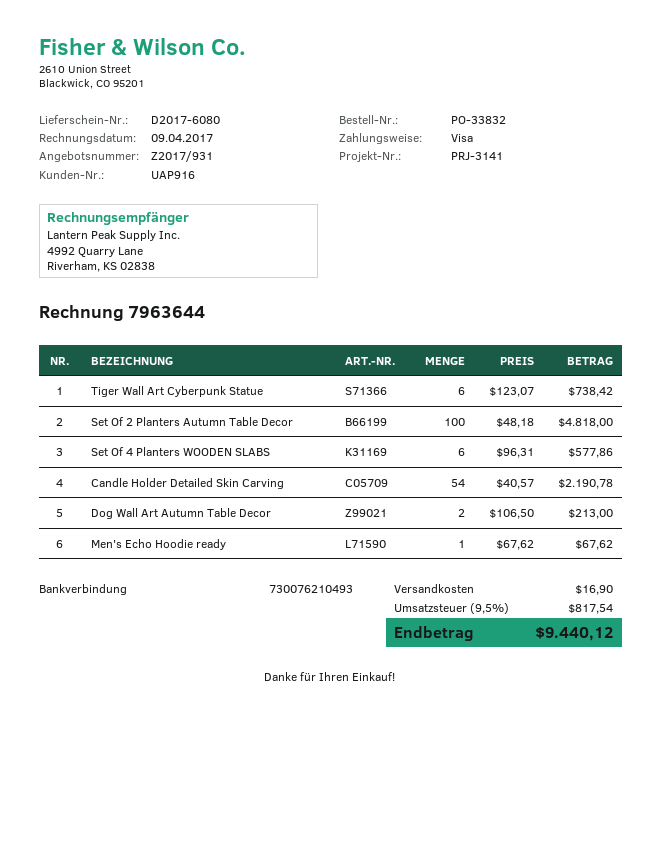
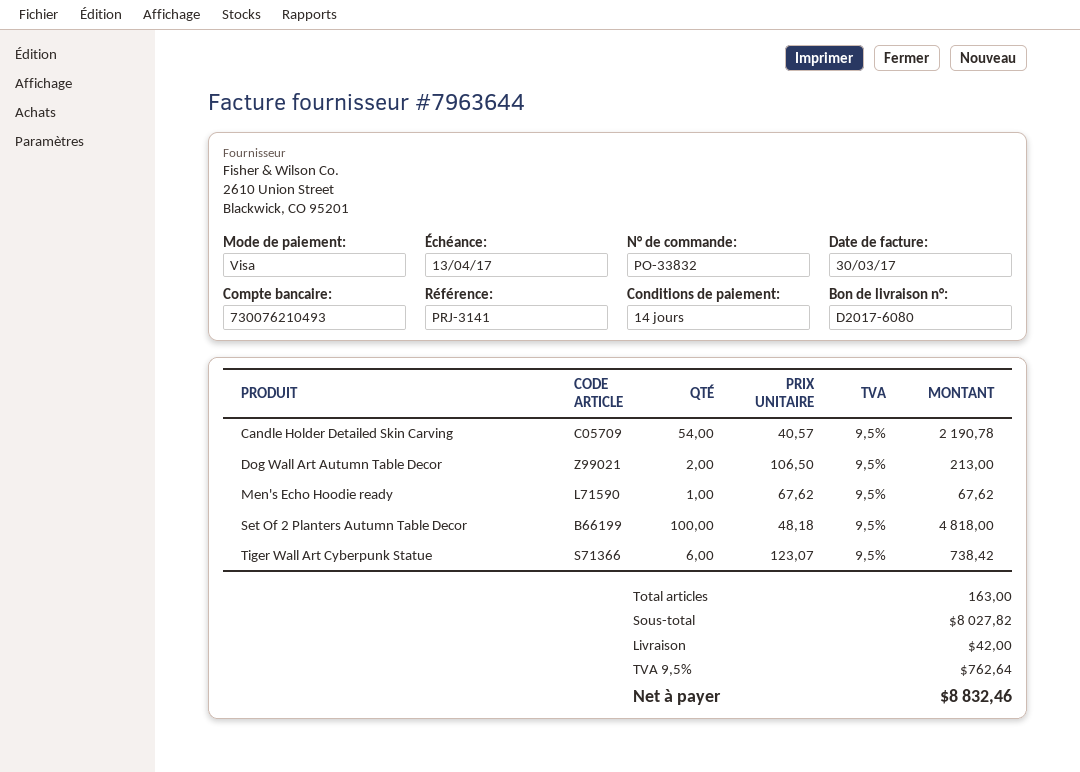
invoice date: 2017-04-09 -> 2017-03-30
Set Of 4 Planters WOODEN SLABS: 6 x 96.31 = 577.86 -> none
shipping: 16.90 -> 42.00
tax: 9.5% = 817.54 -> 9.5% = 762.64
total: 9440.12 -> 8832.46

